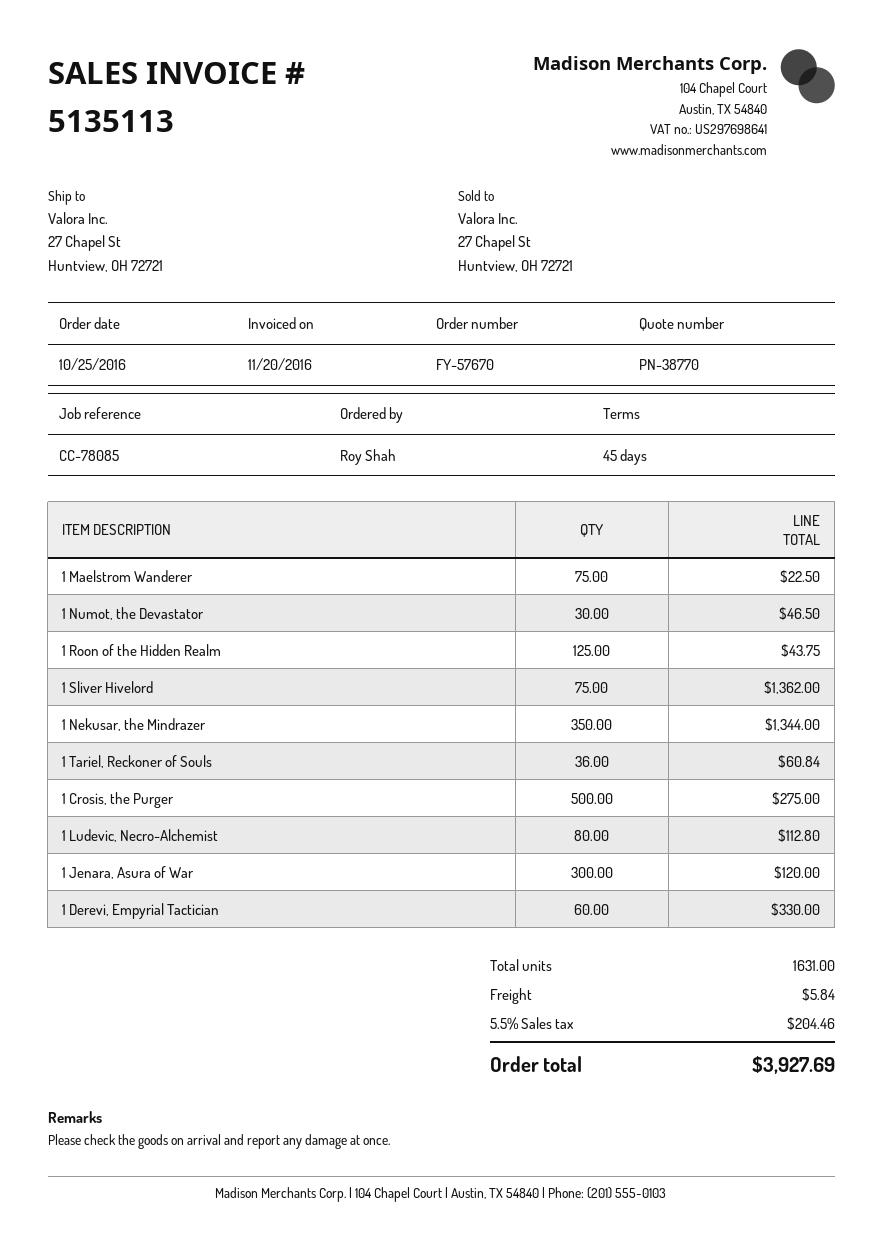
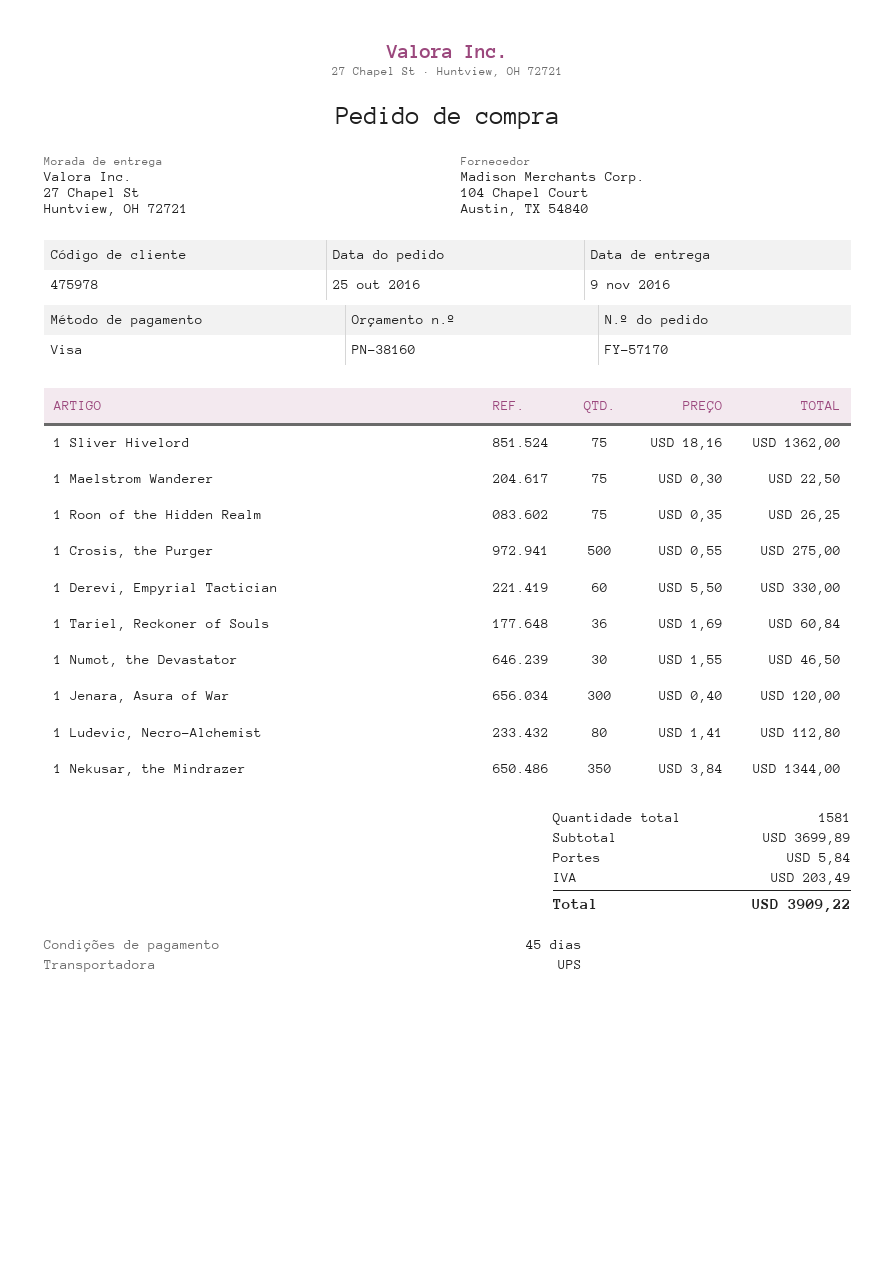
quote number: PN-38770 -> PN-38160
order number: FY-57670 -> FY-57170
1 Roon of the Hidden Realm: 125 for 43.75 -> 75 for 26.25
total quantity: 1631 -> 1581
tax: 204.46 -> 203.49
total: 3927.69 -> 3909.22

